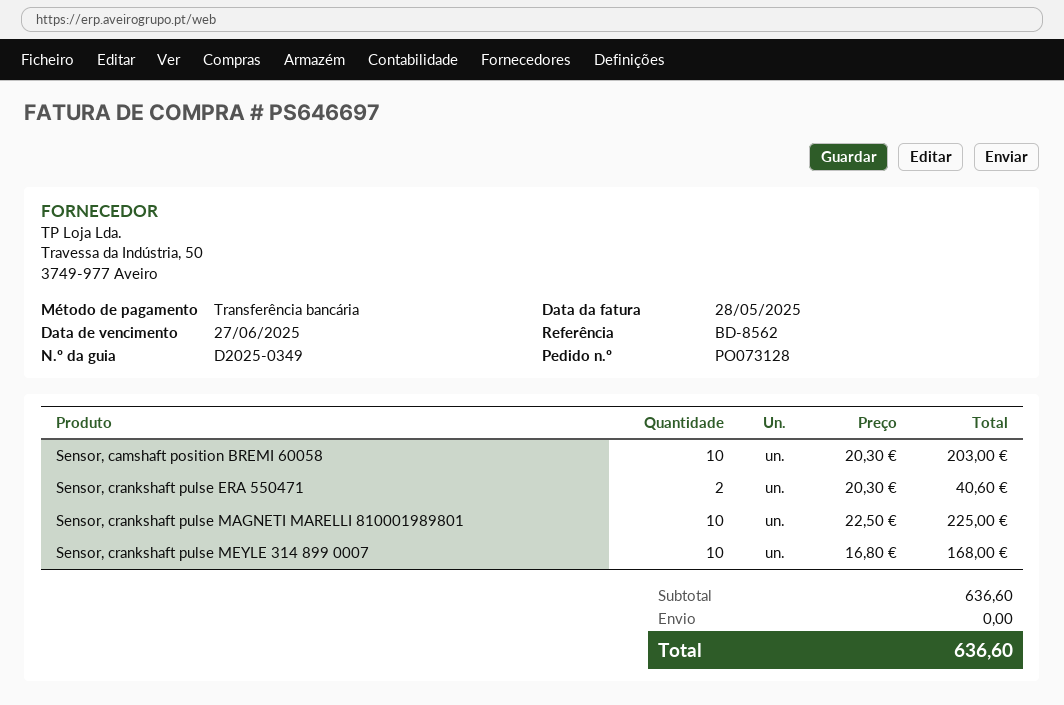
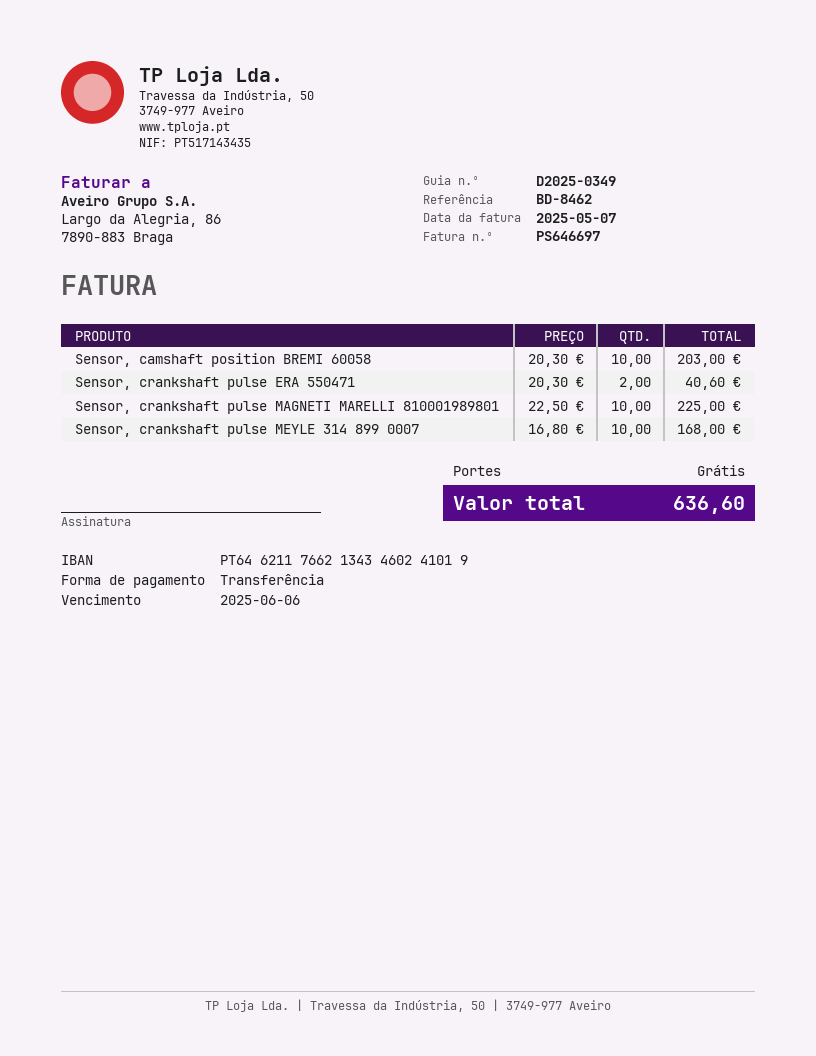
invoice date: 2025-05-28 -> 2025-05-07
due date: 2025-06-27 -> 2025-06-06
reference: BD-8562 -> BD-8462

